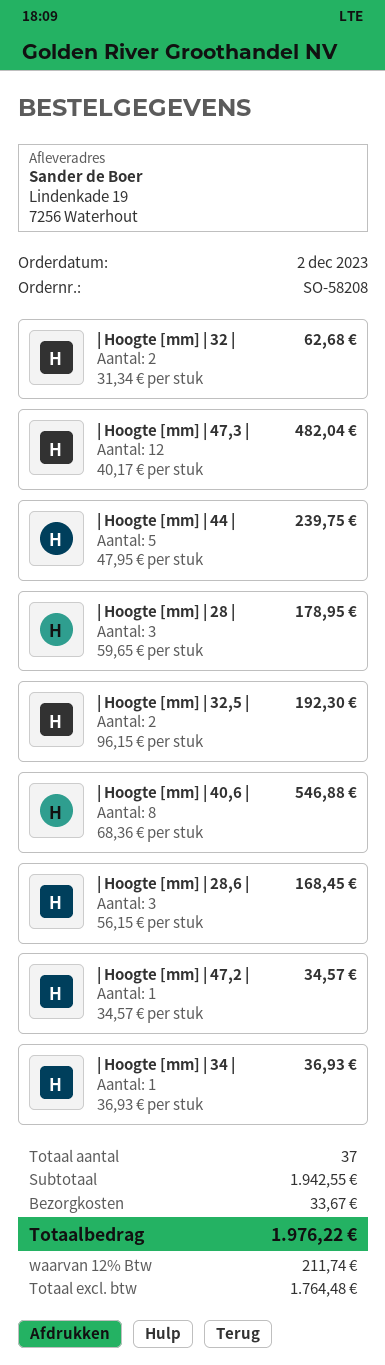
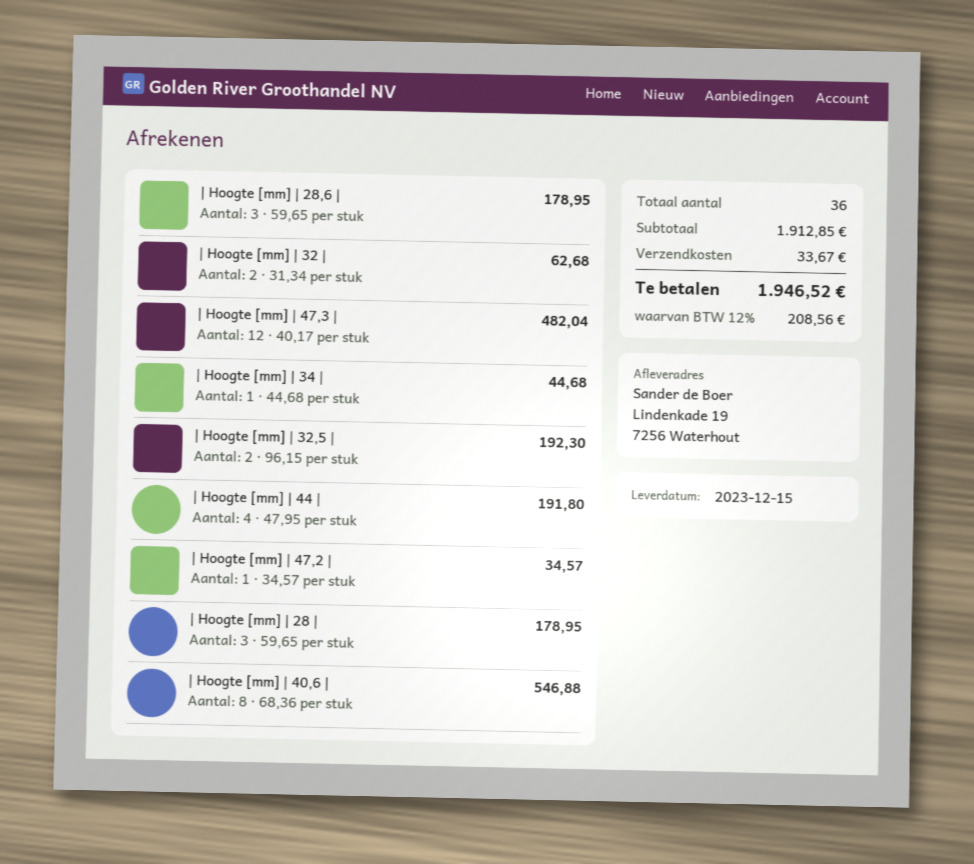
| Hoogte [mm] | 44 |: 5 x 47.95 = 239.75 -> 4 x 47.95 = 191.80
| Hoogte [mm] | 28,6 |: 3 x 56.15 = 168.45 -> 3 x 59.65 = 178.95
| Hoogte [mm] | 34 |: 1 x 36.93 = 36.93 -> 1 x 44.68 = 44.68
total quantity: 37 -> 36
subtotal: 1942.55 -> 1912.85
tax: 12% = 211.74 -> 12% = 208.56
total: 1976.22 -> 1946.52

